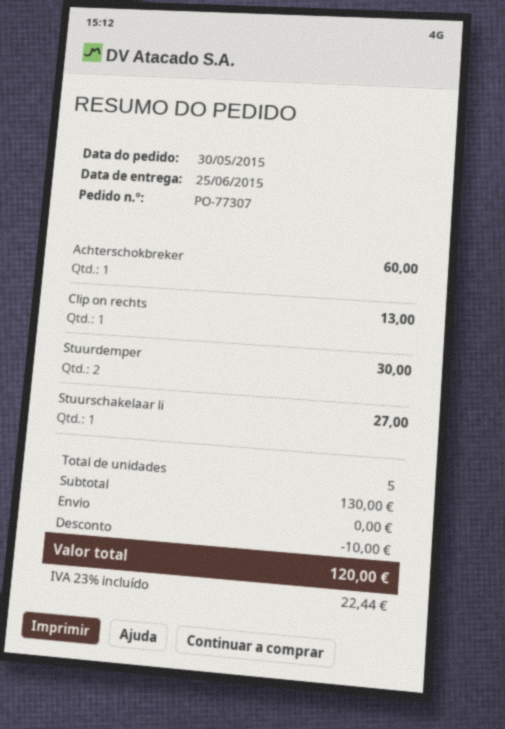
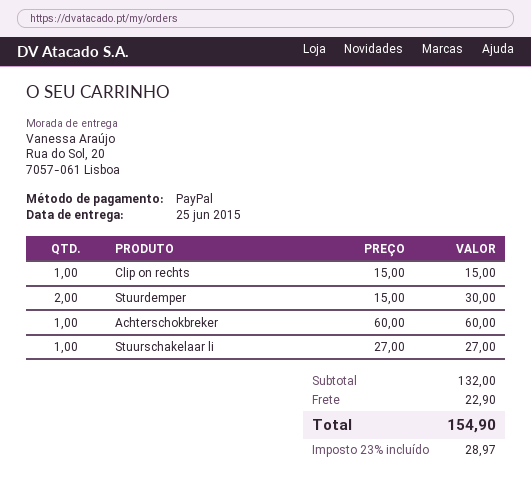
Clip on rechts: 1 for 13.00 -> 1 for 15.00
subtotal: 130.00 -> 132.00
discount: 10.00 -> none
shipping: 0.00 -> 22.90
tax: 23% = 22.44 -> 23% = 28.97
total: 120.00 -> 154.90

